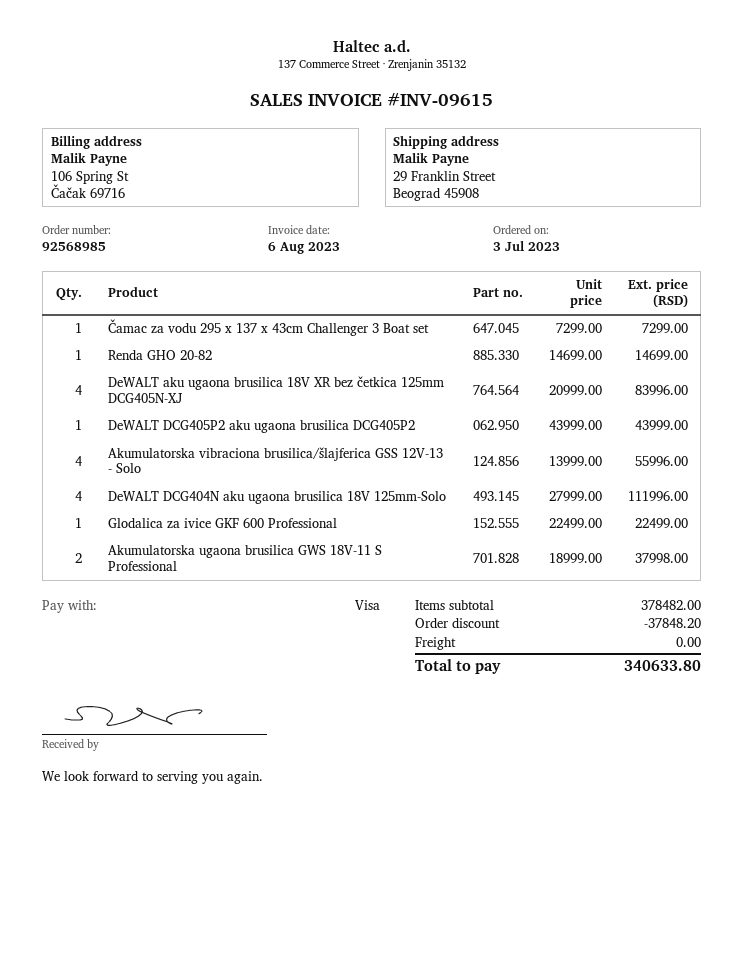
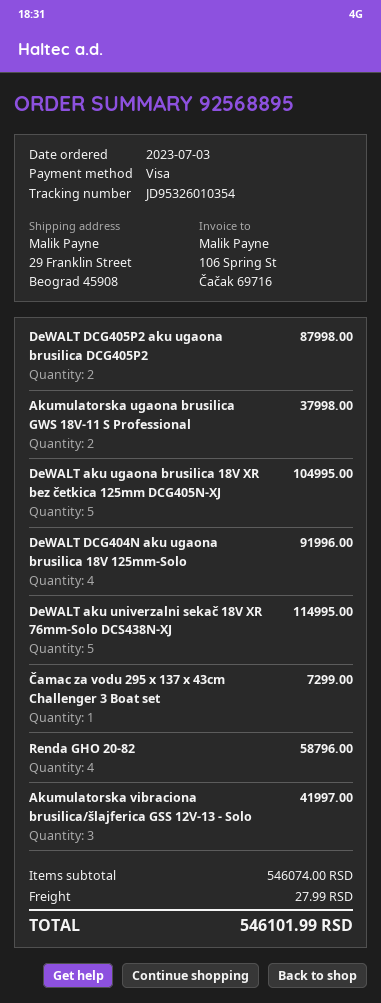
order number: 92568985 -> 92568895
Renda GHO 20-82: 1 for 14699.00 -> 4 for 58796.00
DeWALT aku ugaona brusilica 18V XR bez četkica 125mm DCG405N-XJ: 4 for 83996.00 -> 5 for 104995.00
DeWALT DCG405P2 aku ugaona brusilica DCG405P2: 1 for 43999.00 -> 2 for 87998.00
Akumulatorska vibraciona brusilica/šlajferica GSS 12V-13 - Solo: 4 for 55996.00 -> 3 for 41997.00
DeWALT DCG404N aku ugaona brusilica 18V 125mm-Solo: 4 for 111996.00 -> 4 for 91996.00
Glodalica za ivice GKF 600 Professional: 1 for 22499.00 -> none
DeWALT aku univerzalni sekač 18V XR 76mm-Solo DCS438N-XJ: none -> 5 for 114995.00
subtotal: 378482.00 -> 546074.00
discount: 37848.20 -> none
shipping: 0.00 -> 27.99
total: 340633.80 -> 546101.99

